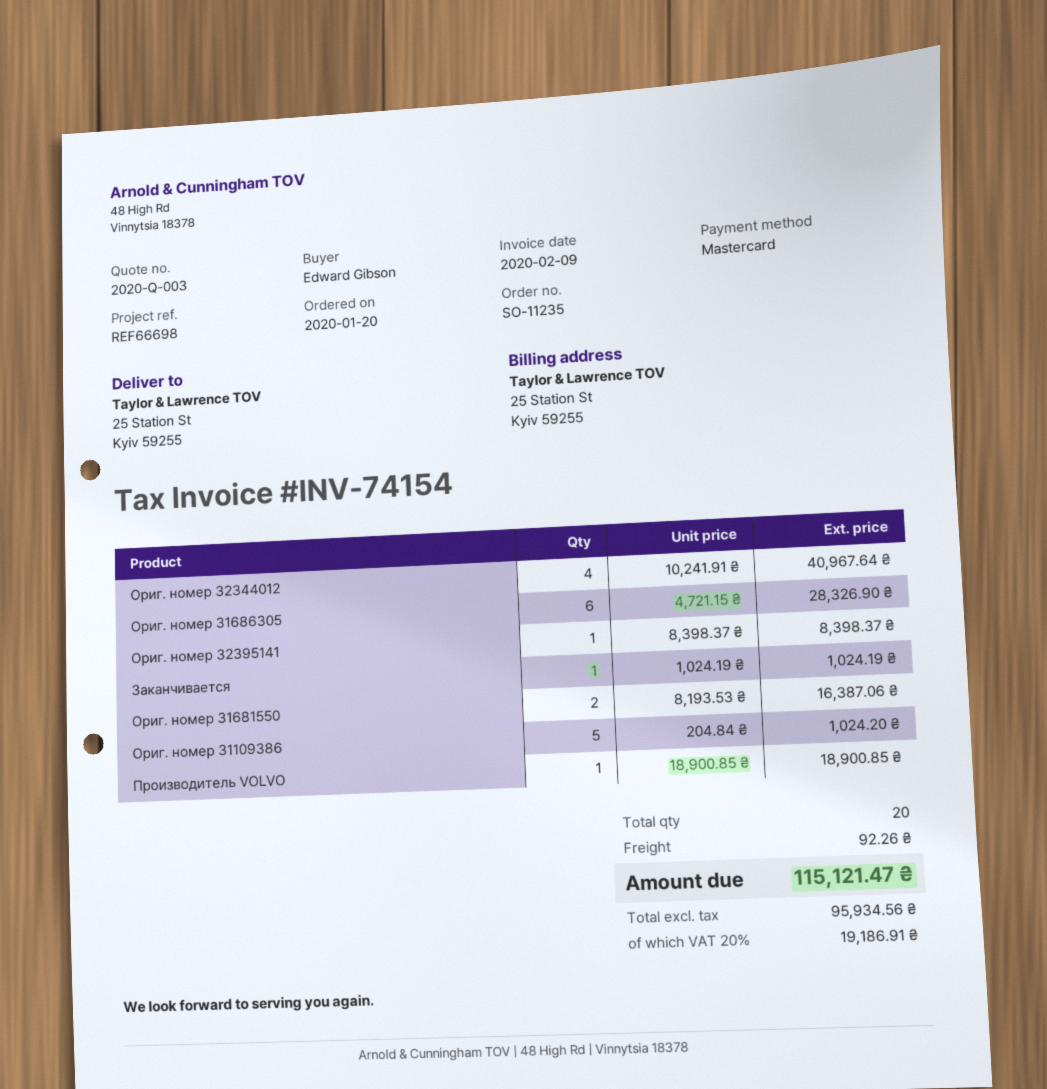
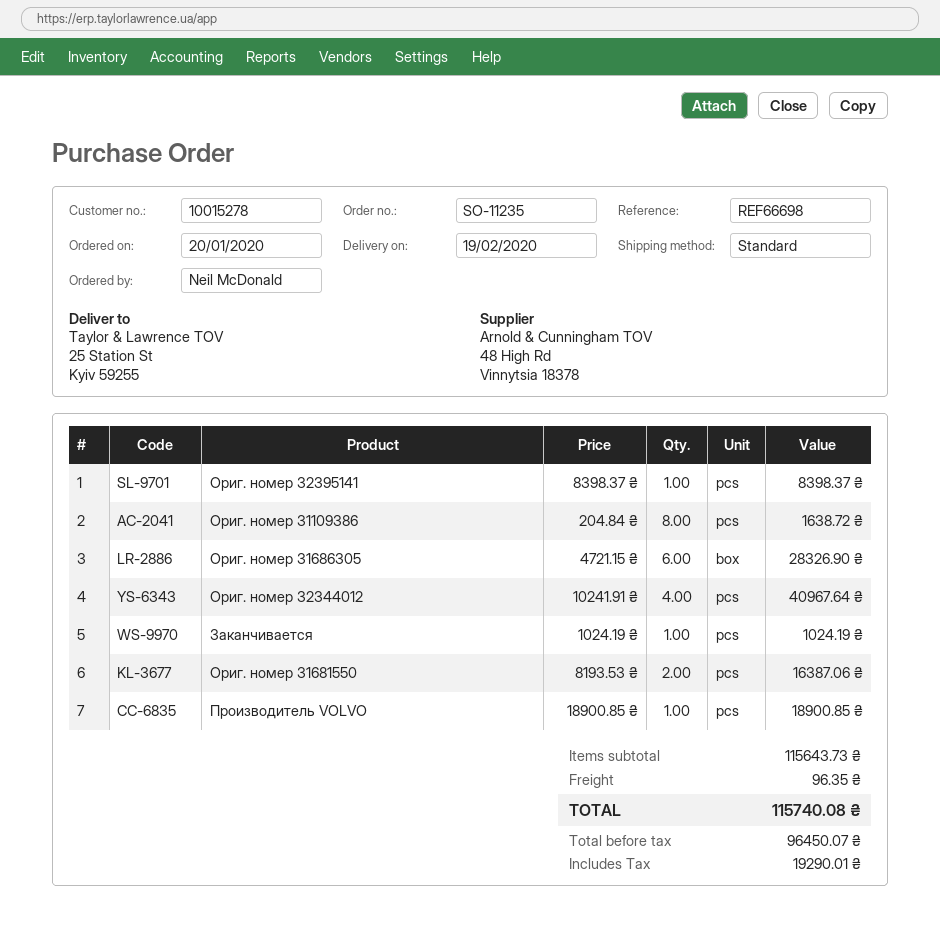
ordered by: Edward Gibson -> Neil McDonald
Ориг. номер 31109386: 5 x 204.84 = 1024.20 -> 8 x 204.84 = 1638.72
shipping: 92.26 -> 96.35
net: 95934.56 -> 96450.07
tax: 19186.91 -> 19290.01
total: 115121.47 -> 115740.08

